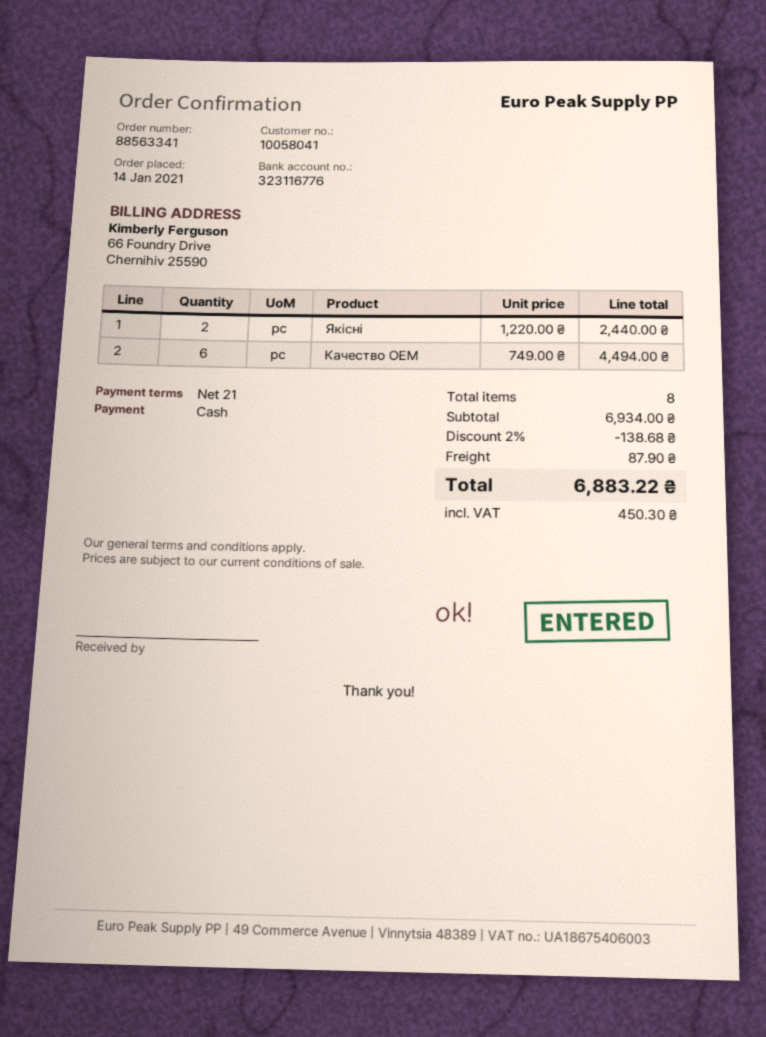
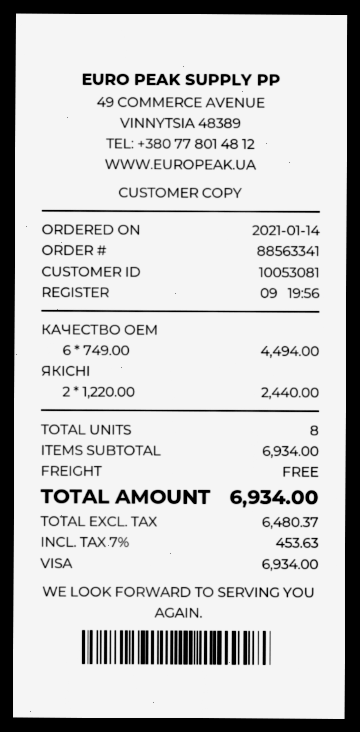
customer number: 10058041 -> 10053081
payment method: cash -> Visa
discount: 2% = 138.68 -> none
shipping: 87.90 -> 0.00
tax: 450.30 -> 453.63
total: 6883.22 -> 6934.00

